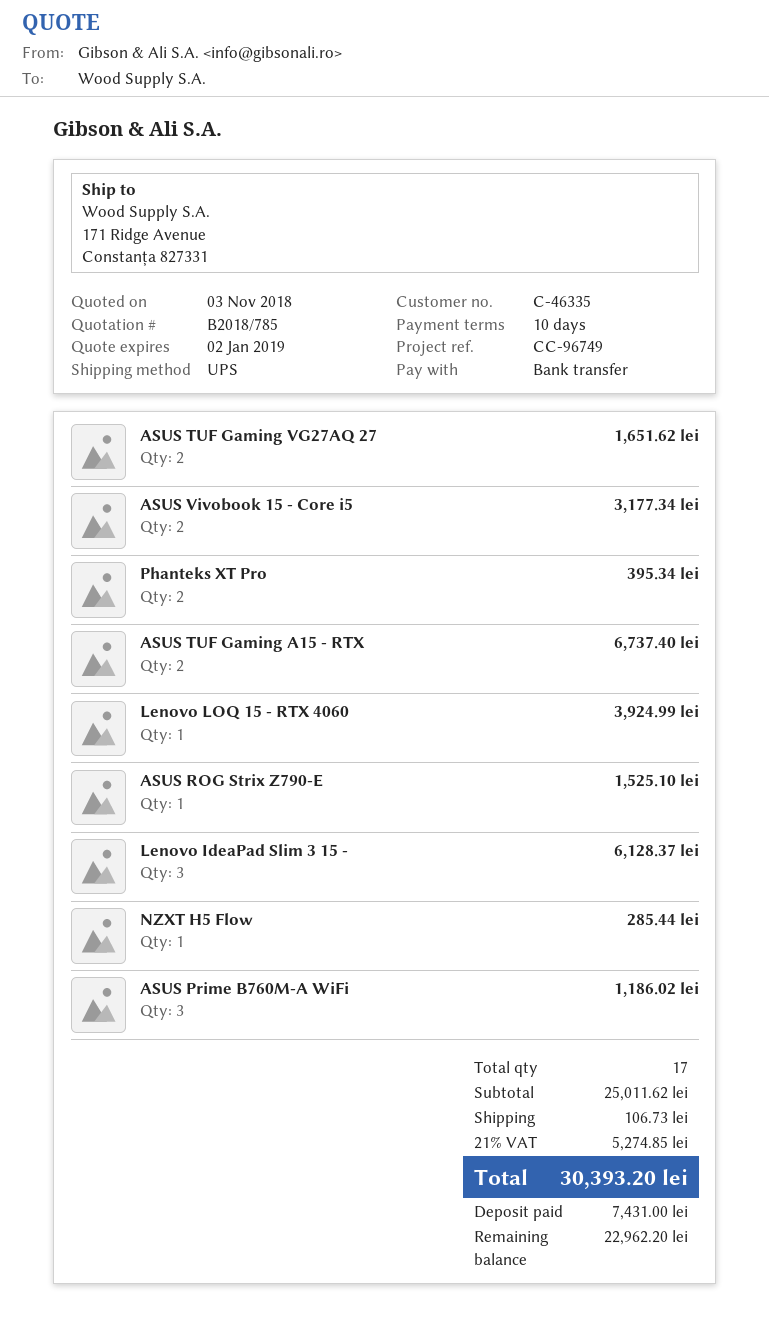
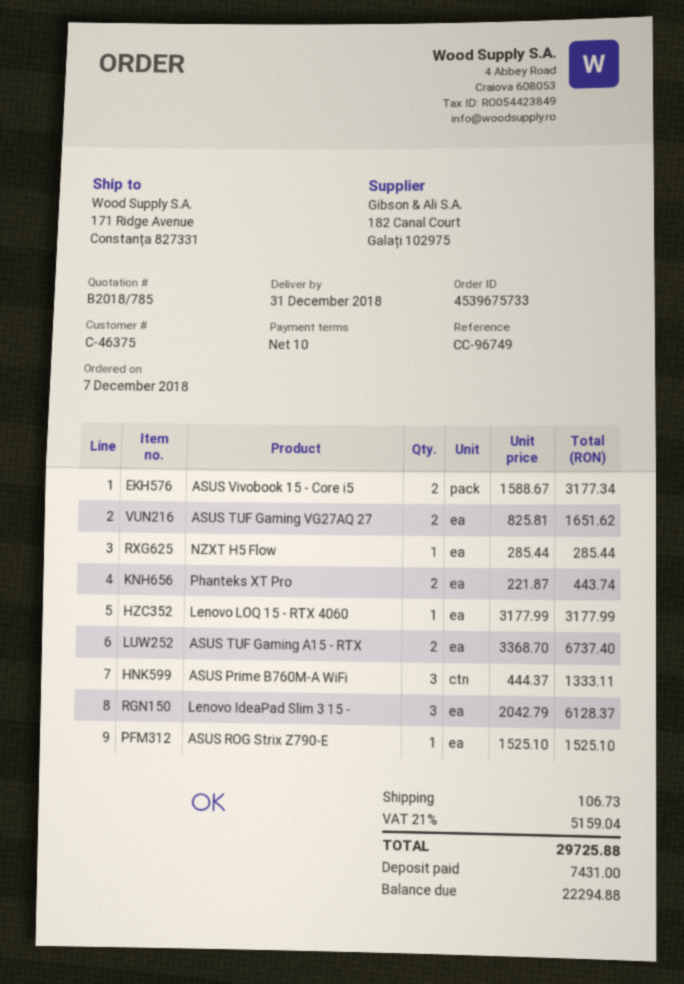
customer number: C-46335 -> C-46375
Phanteks XT Pro: 2 for 395.34 -> 2 for 443.74
Lenovo LOQ 15 - RTX 4060: 1 for 3924.99 -> 1 for 3177.99
ASUS Prime B760M-A WiFi: 3 for 1186.02 -> 3 for 1333.11
tax: 21% = 5274.85 -> 21% = 5159.04
total: 30393.20 -> 29725.88
balance: 22962.20 -> 22294.88

